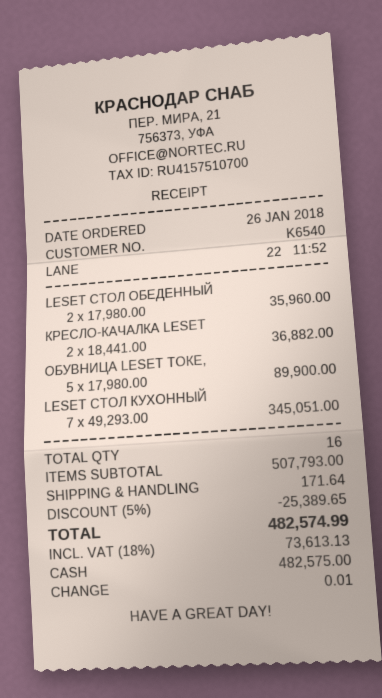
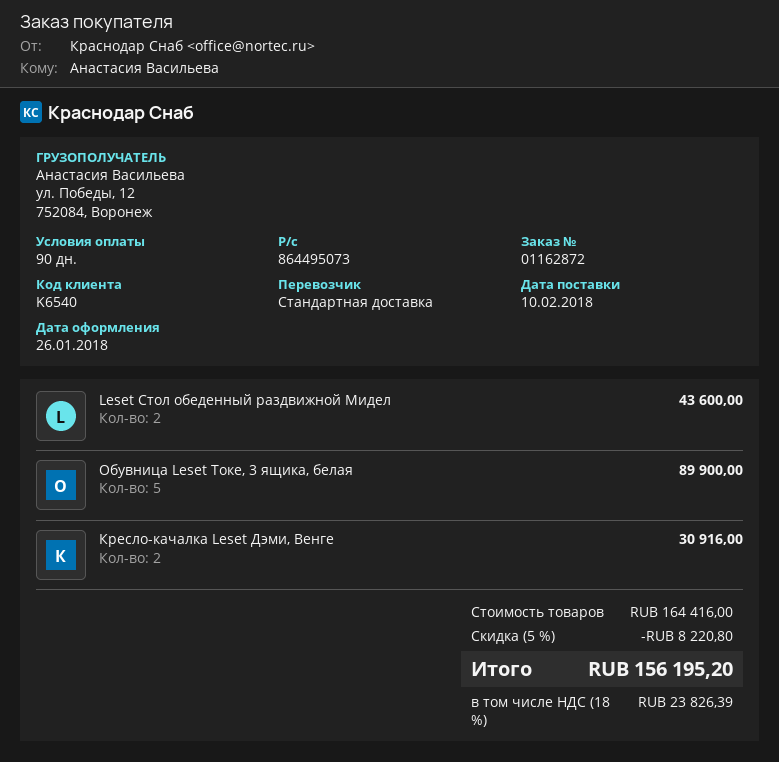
LESET СТОЛ ОБЕДЕННЫЙ: 2 for 35960.00 -> 2 for 43600.00
КРЕСЛО-КАЧАЛКА LESET: 2 for 36882.00 -> 2 for 30916.00
LESET СТОЛ КУХОННЫЙ: 7 for 345051.00 -> none
subtotal: 507793.00 -> 164416.00
discount: 5% = 25389.65 -> 5% = 8220.80
shipping: 171.64 -> none
tax: 18% = 73613.13 -> 18% = 23826.39
total: 482574.99 -> 156195.20

